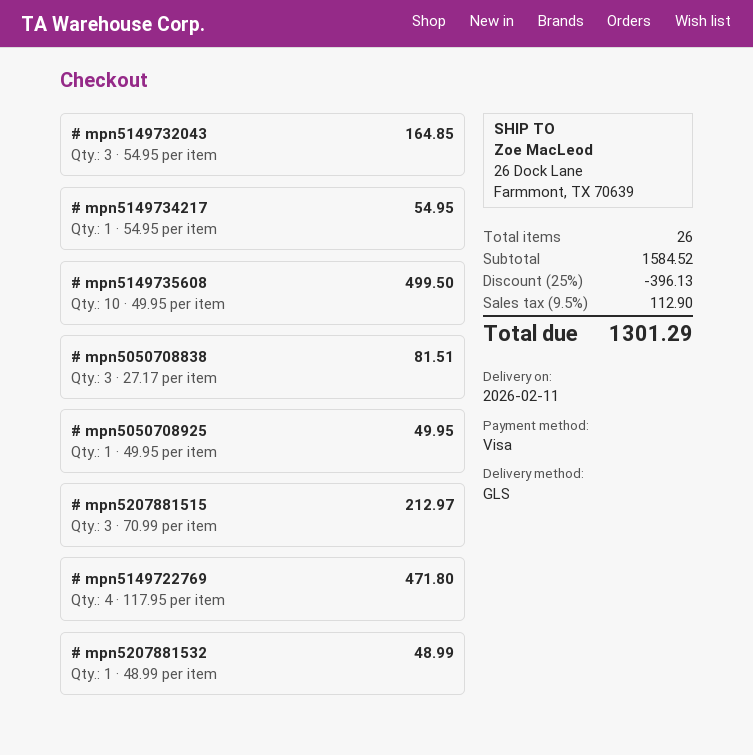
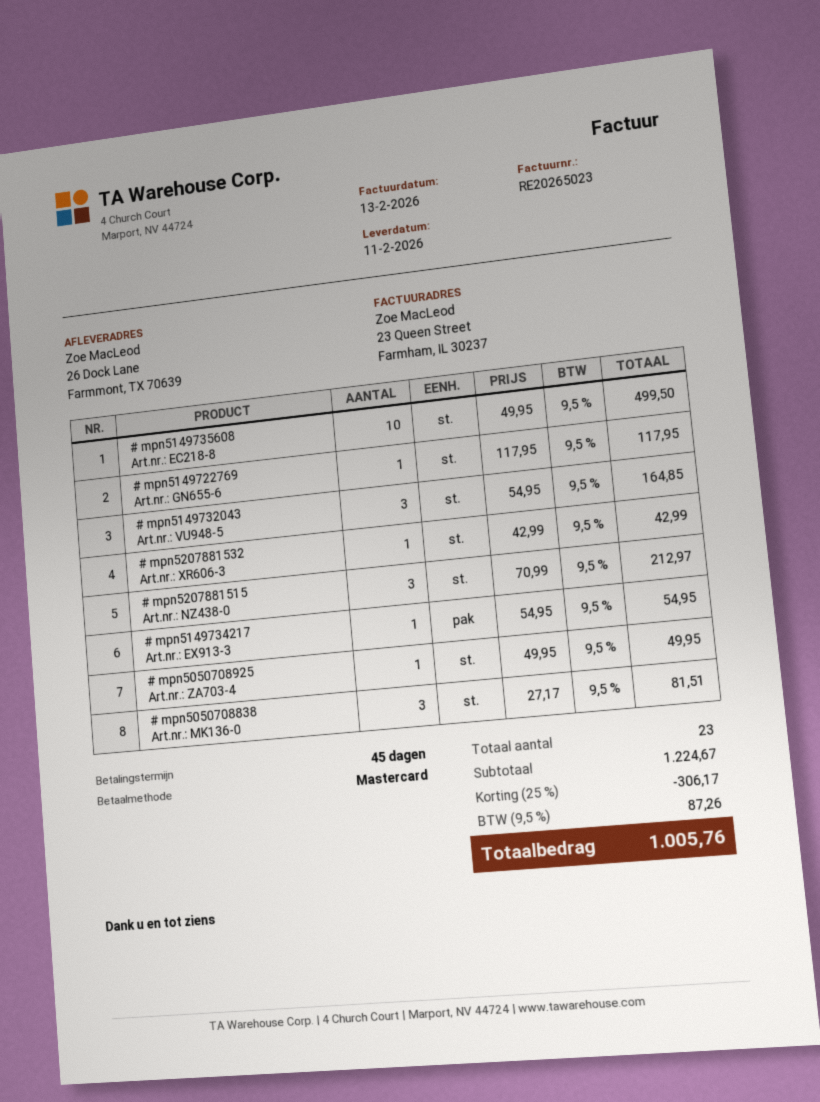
payment method: Visa -> Mastercard
# mpn5149722769: 4 x 117.95 = 471.80 -> 1 x 117.95 = 117.95
# mpn5207881532: 1 x 48.99 = 48.99 -> 1 x 42.99 = 42.99
total quantity: 26 -> 23
subtotal: 1584.52 -> 1224.67
discount: 25% = 396.13 -> 25% = 306.17
tax: 9.5% = 112.90 -> 9.5% = 87.26
total: 1301.29 -> 1005.76

